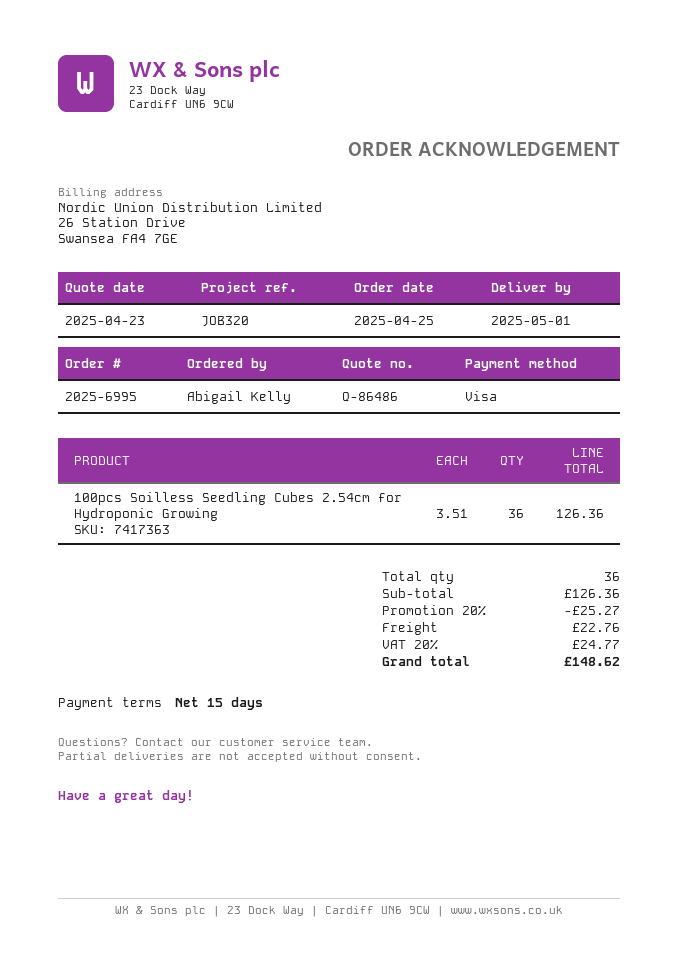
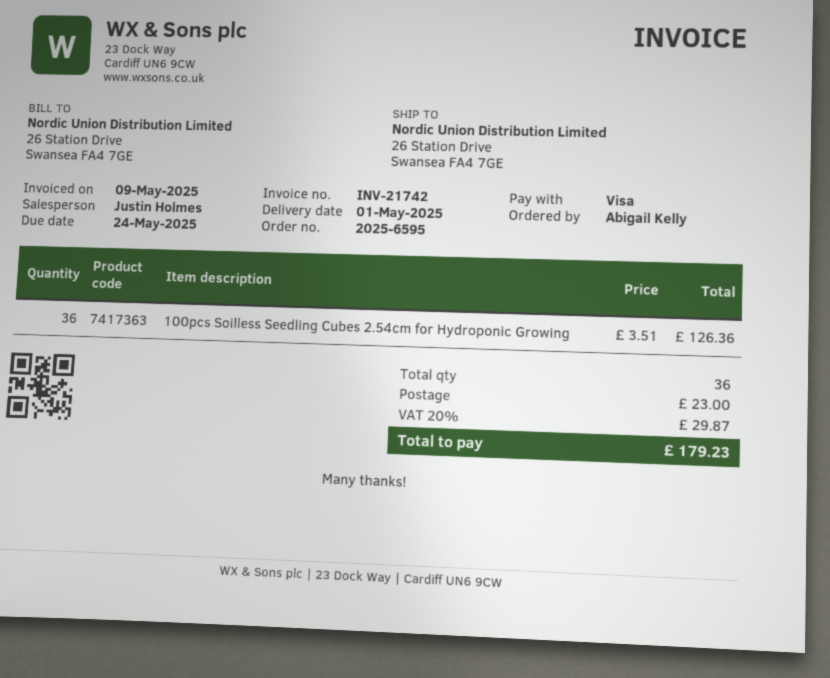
order number: 2025-6995 -> 2025-6595
discount: 20% = 25.27 -> none
shipping: 22.76 -> 23.00
tax: 20% = 24.77 -> 20% = 29.87
total: 148.62 -> 179.23

